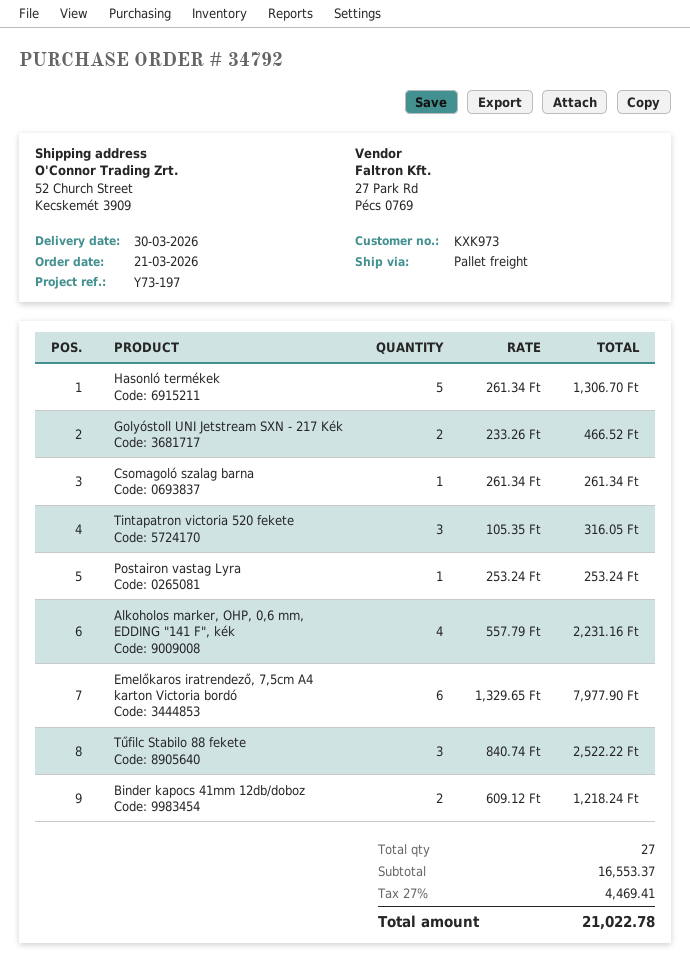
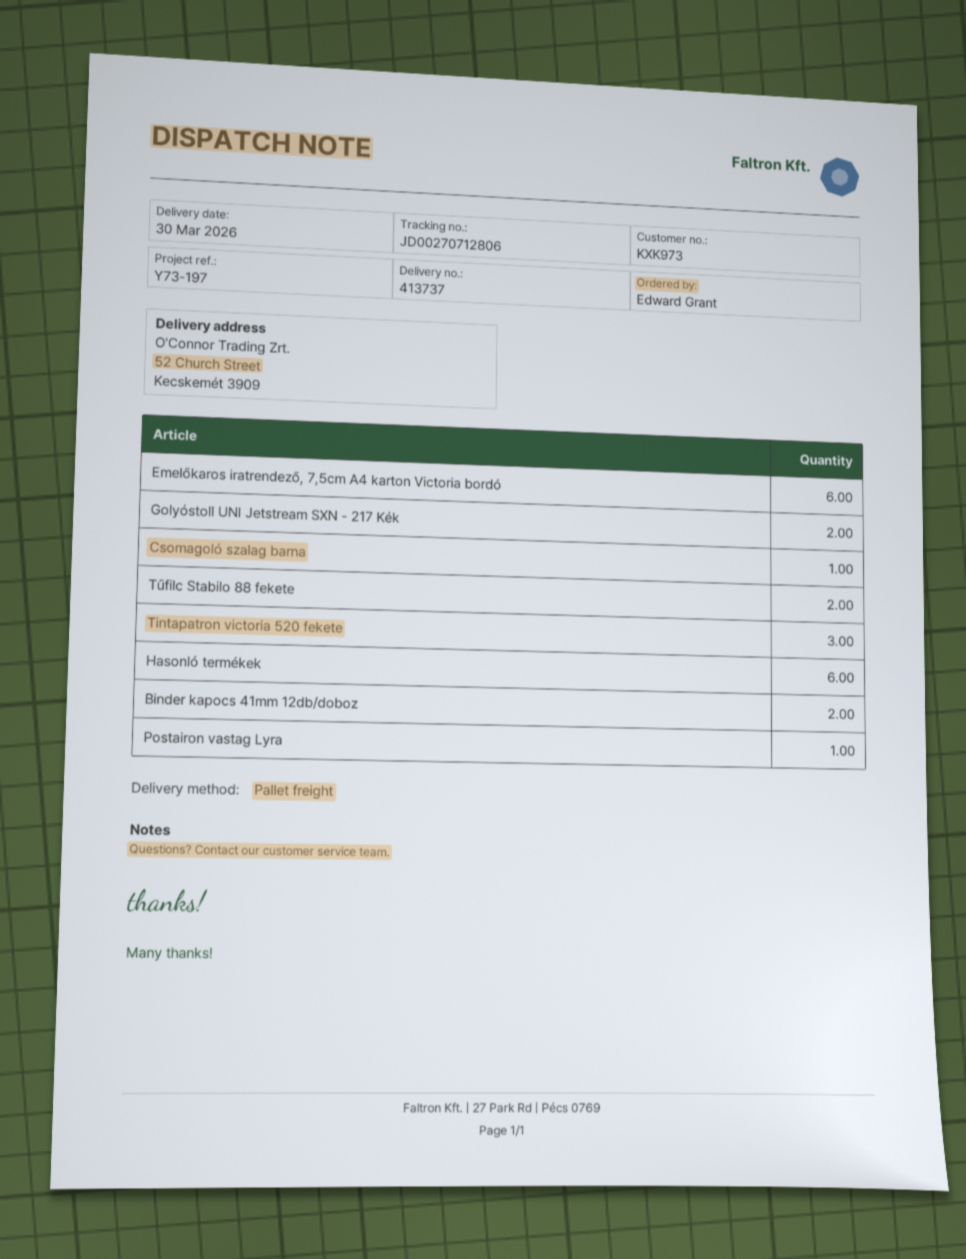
Hasonló termékek: 5 -> 6
Alkoholos marker, OHP, 0,6 mm, EDDING "141 F", kék: 4 -> none
Tűfilc Stabilo 88 fekete: 3 -> 2

